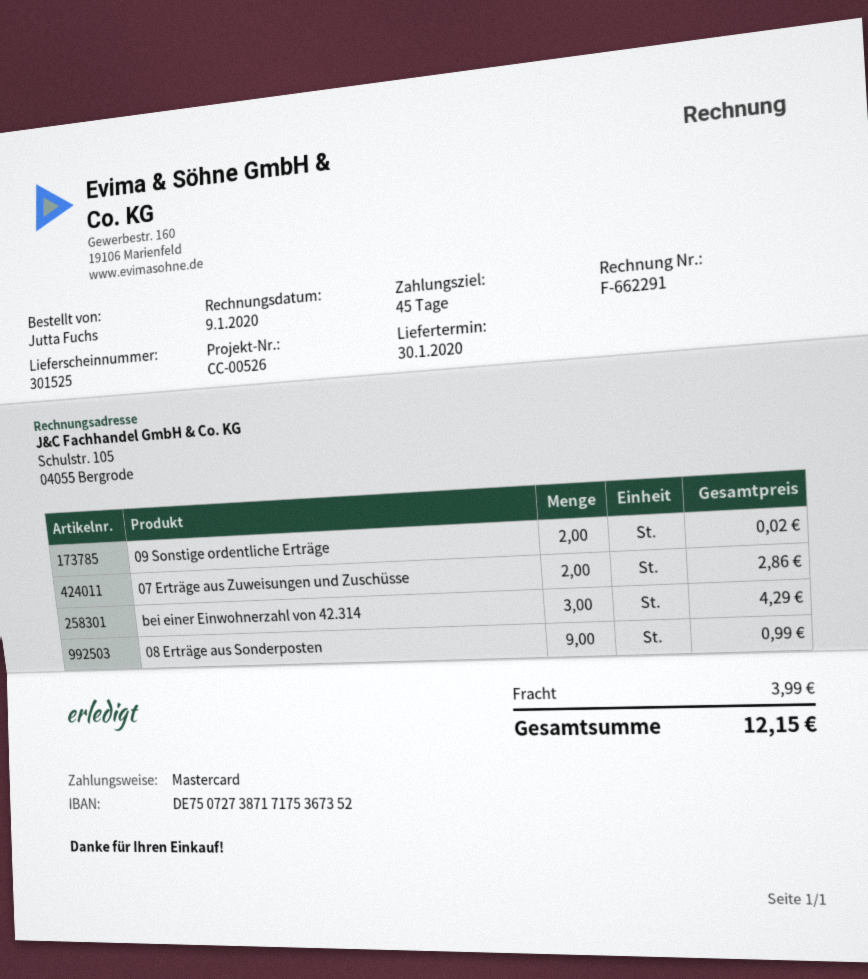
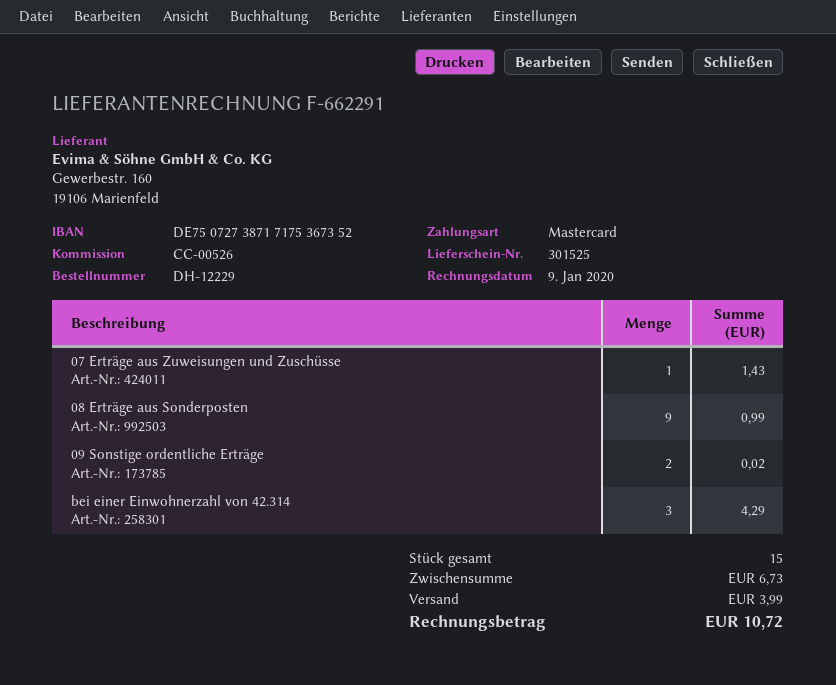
07 Erträge aus Zuweisungen und Zuschüsse: 2 for 2.86 -> 1 for 1.43
total: 12.15 -> 10.72

